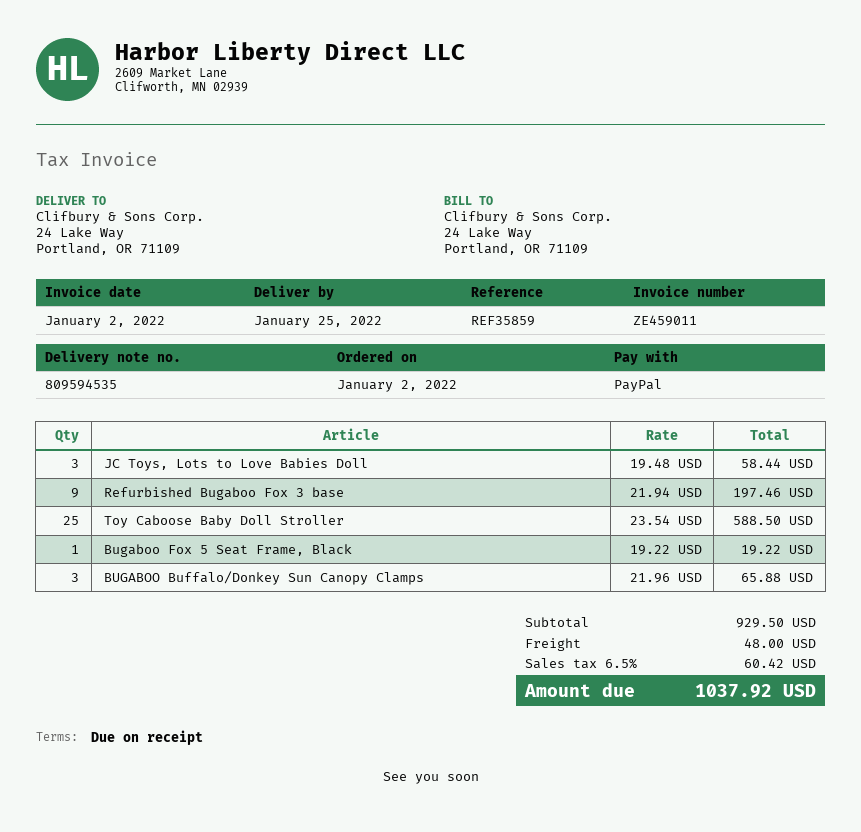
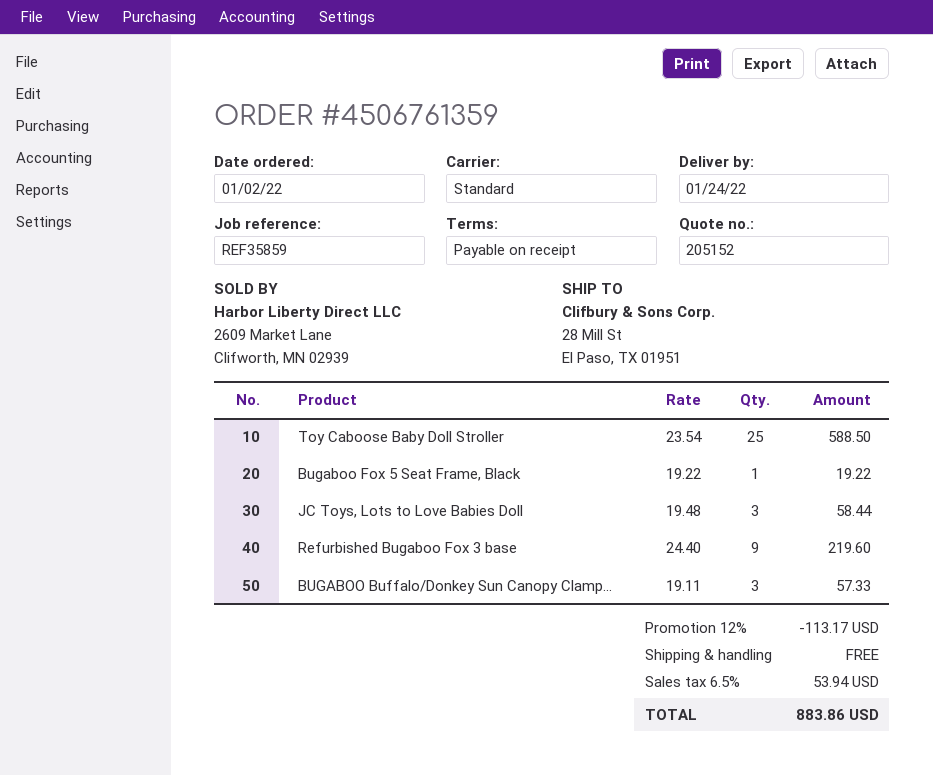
delivery date: 2022-01-25 -> 2022-01-24
ship to: 24 Lake Way, Portland, OR 71109 -> 28 Mill St, El Paso, TX 01951
Refurbished Bugaboo Fox 3 base: 9 x 21.94 = 197.46 -> 9 x 24.40 = 219.60
BUGABOO Buffalo/Donkey Sun Canopy Clamps: 3 x 21.96 = 65.88 -> 3 x 19.11 = 57.33
discount: none -> 12% = 113.17
shipping: 48.00 -> 0.00
tax: 6.5% = 60.42 -> 6.5% = 53.94
total: 1037.92 -> 883.86

